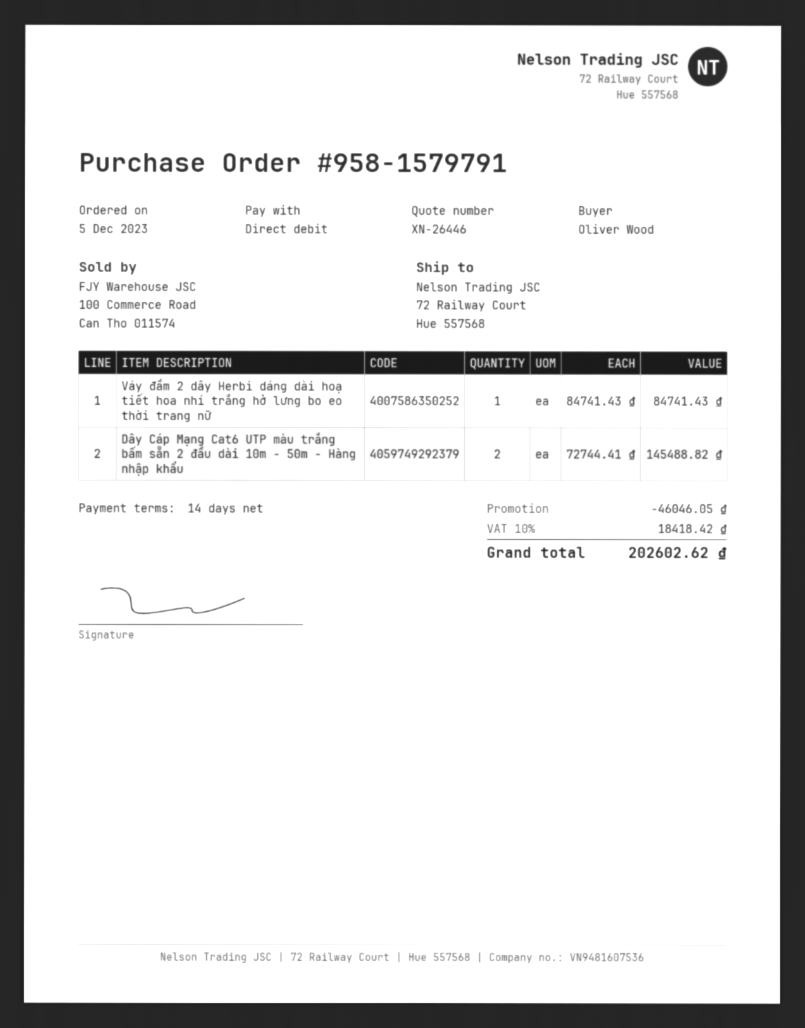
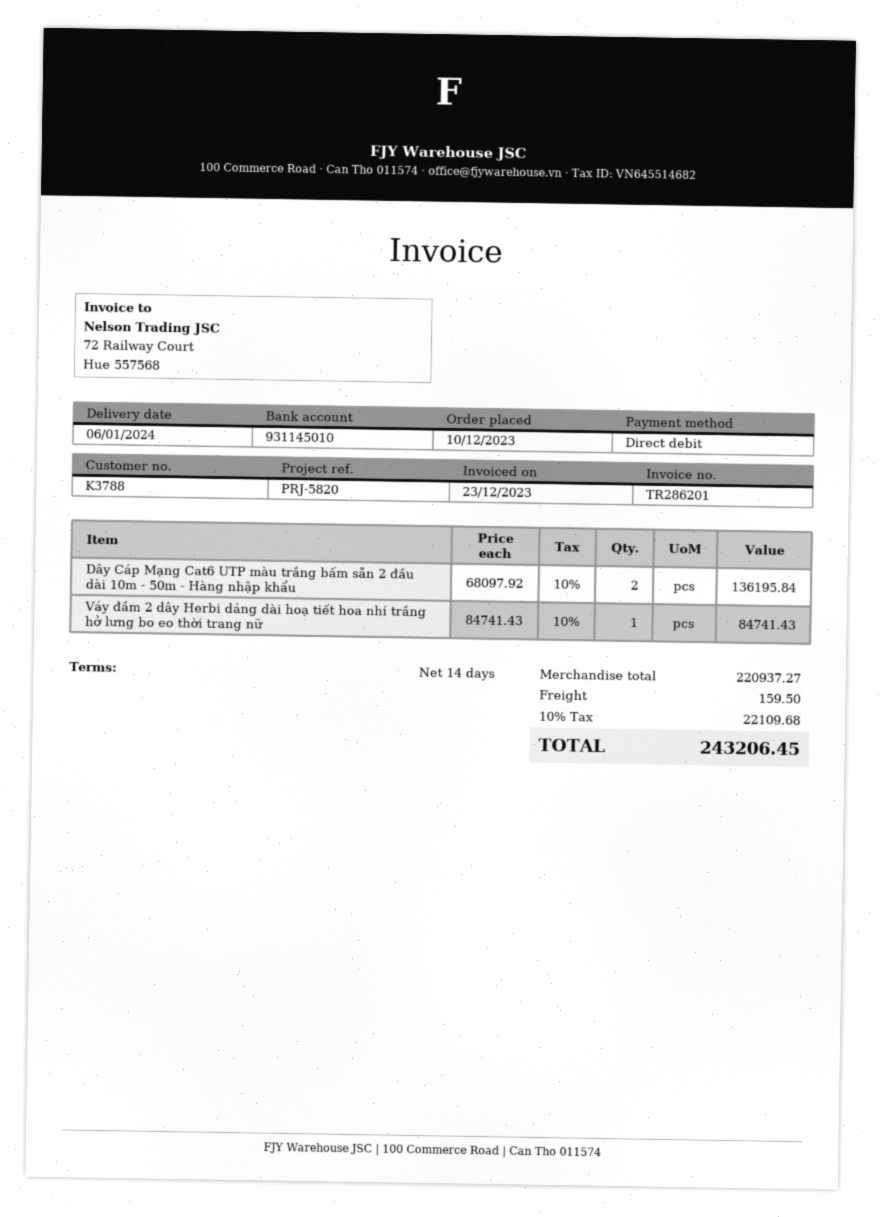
order date: 2023-12-05 -> 2023-12-10
Dây Cáp Mạng Cat6 UTP màu trắng bấm sẵn 2 đầu dài 10m - 50m - Hàng nhập khẩu: 2 x 72744.41 = 145488.82 -> 2 x 68097.92 = 136195.84
discount: 46046.05 -> none
shipping: none -> 159.50
tax: 10% = 18418.42 -> 10% = 22109.68
total: 202602.62 -> 243206.45

